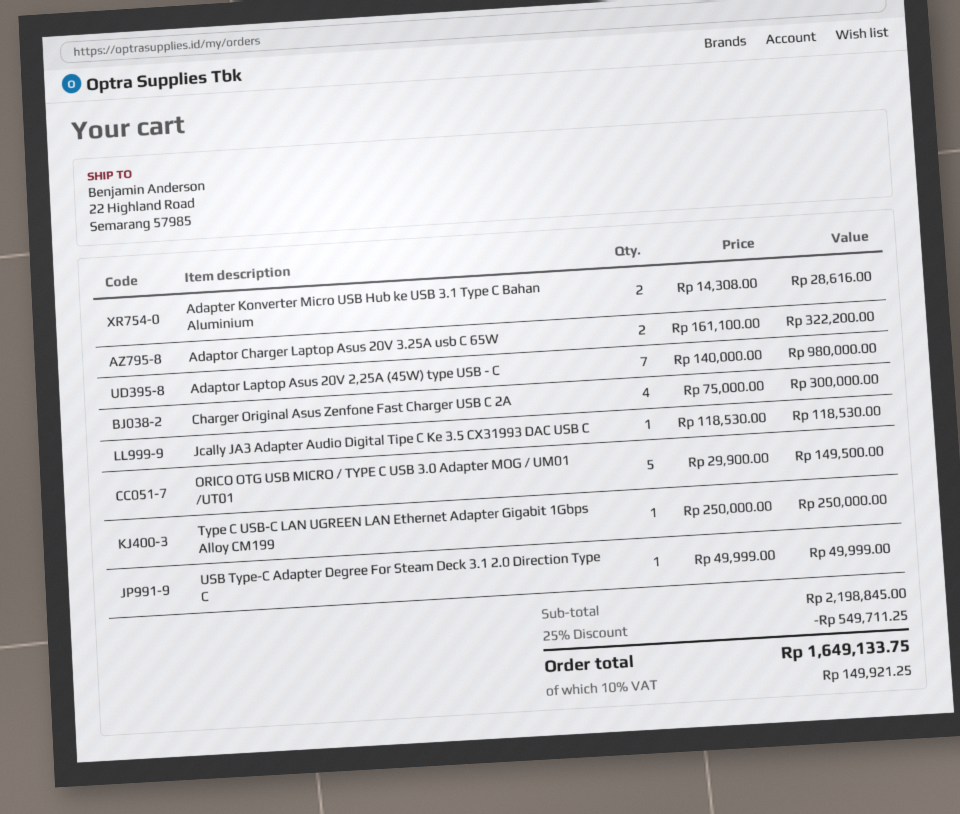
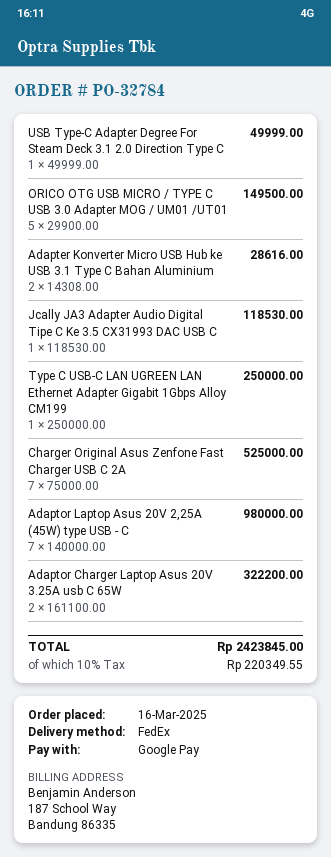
Charger Original Asus Zenfone Fast Charger USB C 2A: 4 x 75000.00 = 300000.00 -> 7 x 75000.00 = 525000.00
discount: 25% = 549711.25 -> none
tax: 10% = 149921.25 -> 10% = 220349.55
total: 1649133.75 -> 2423845.00

